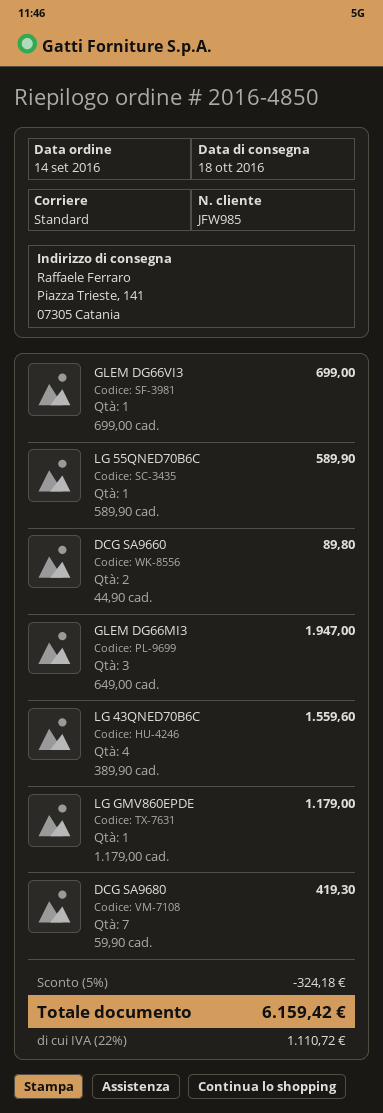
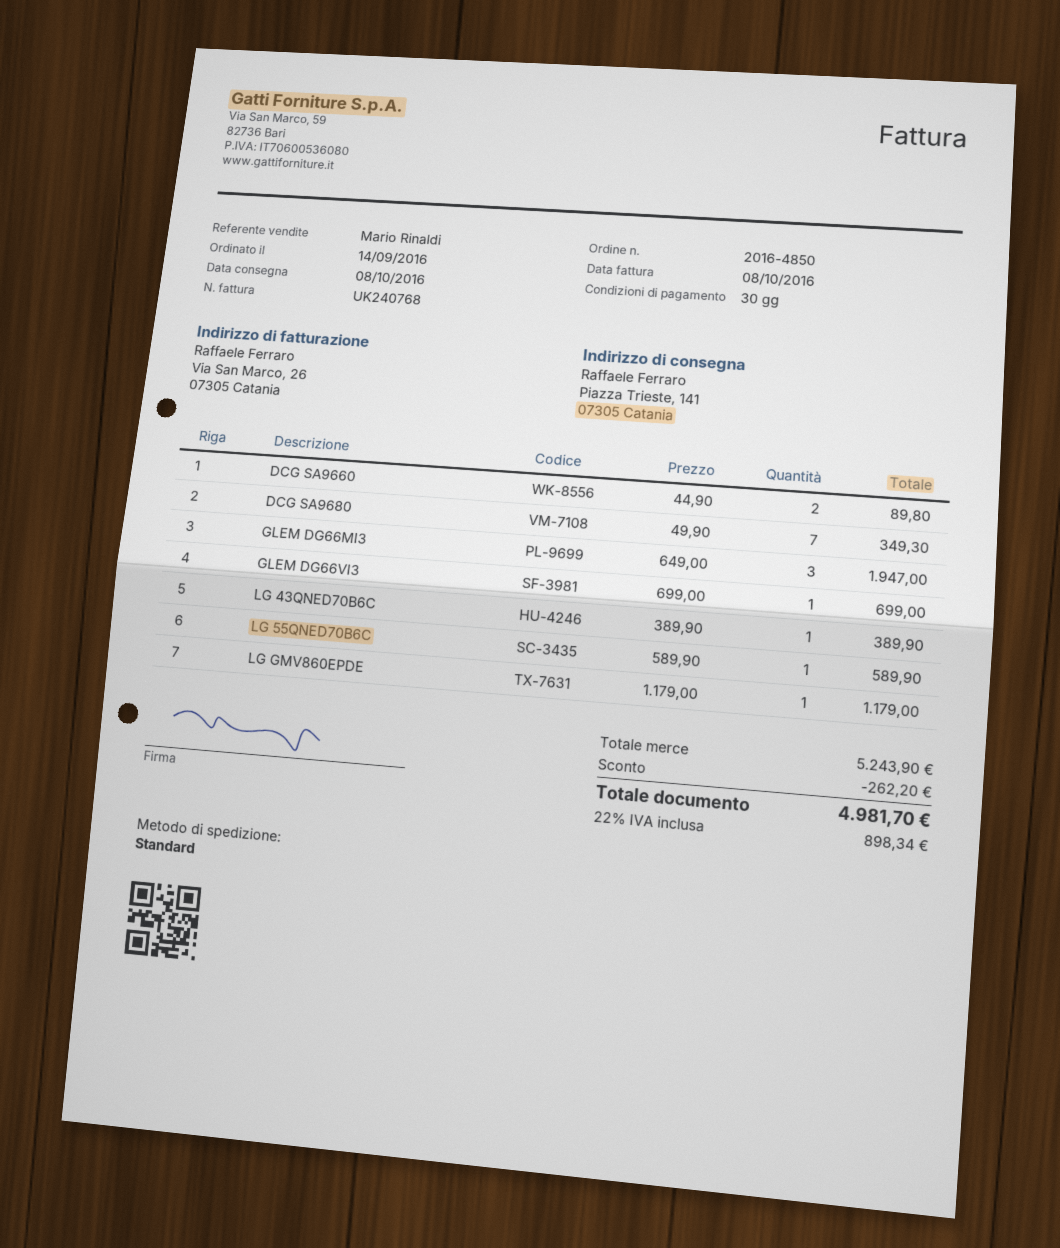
delivery date: 2016-10-18 -> 2016-10-08
LG 43QNED70B6C: 4 x 389.90 = 1559.60 -> 1 x 389.90 = 389.90
DCG SA9680: 7 x 59.90 = 419.30 -> 7 x 49.90 = 349.30
discount: 324.18 -> 262.20
tax: 22% = 1110.72 -> 22% = 898.34
total: 6159.42 -> 4981.70

